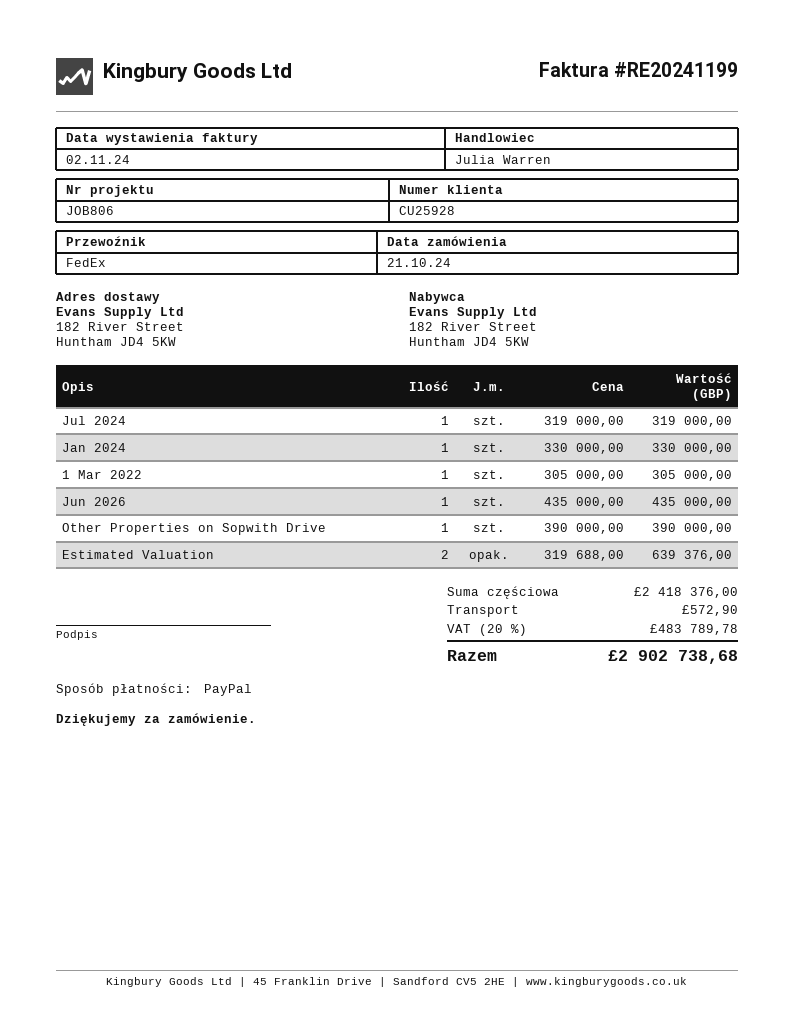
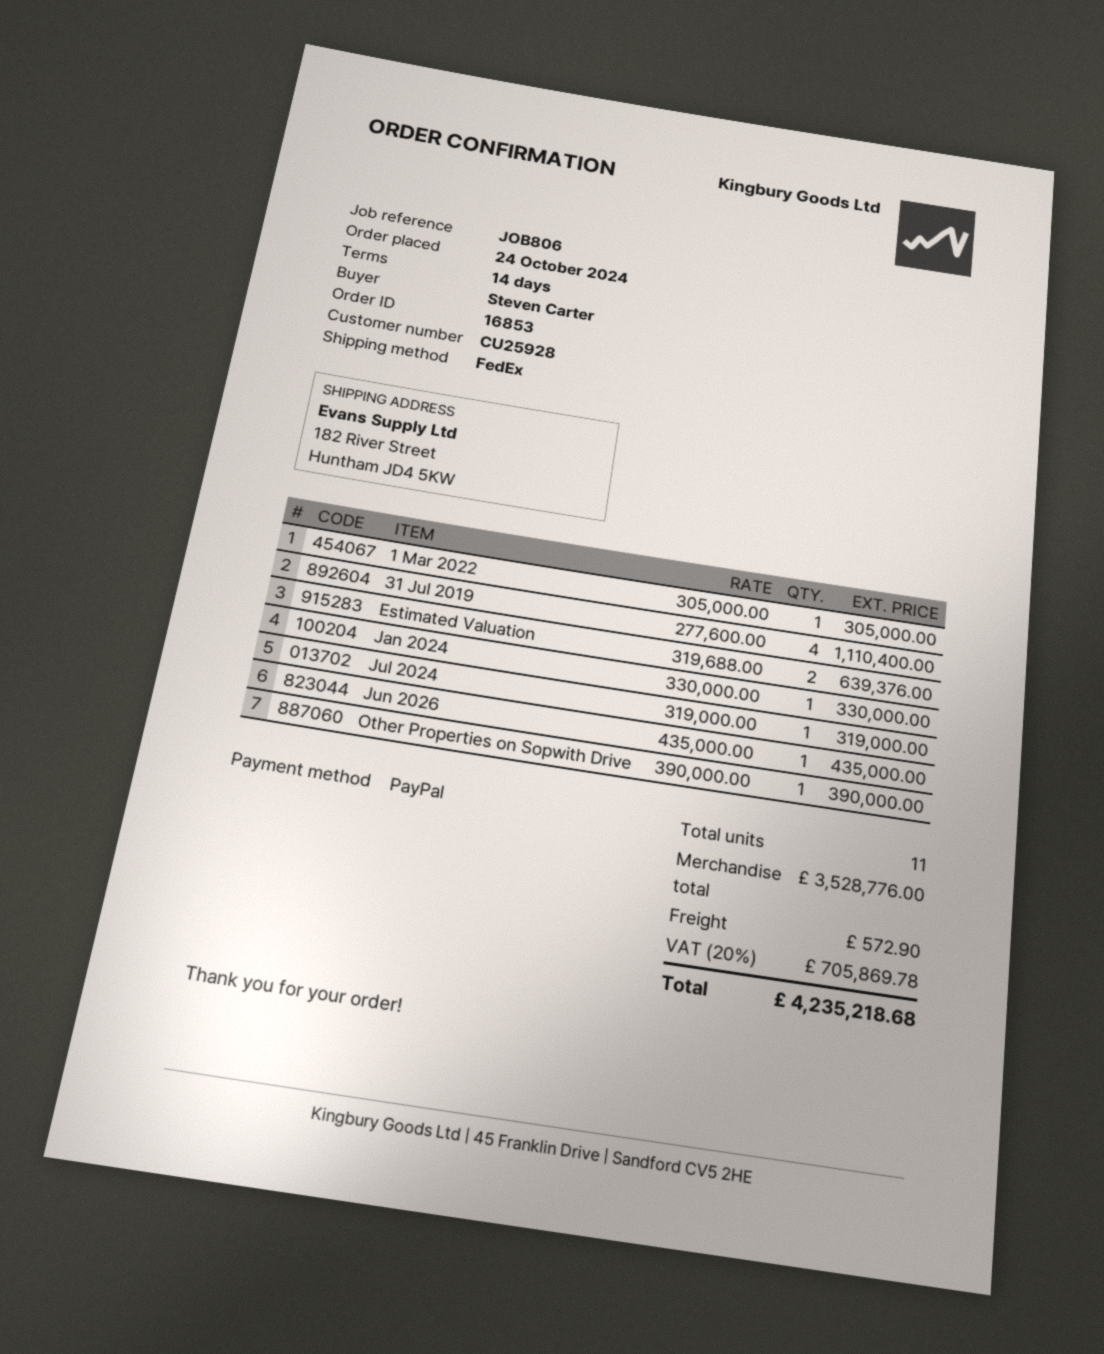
order date: 2024-10-21 -> 2024-10-24
31 Jul 2019: none -> 4 x 277600.00 = 1110400.00
subtotal: 2418376.00 -> 3528776.00
tax: 20% = 483789.78 -> 20% = 705869.78
total: 2902738.68 -> 4235218.68

